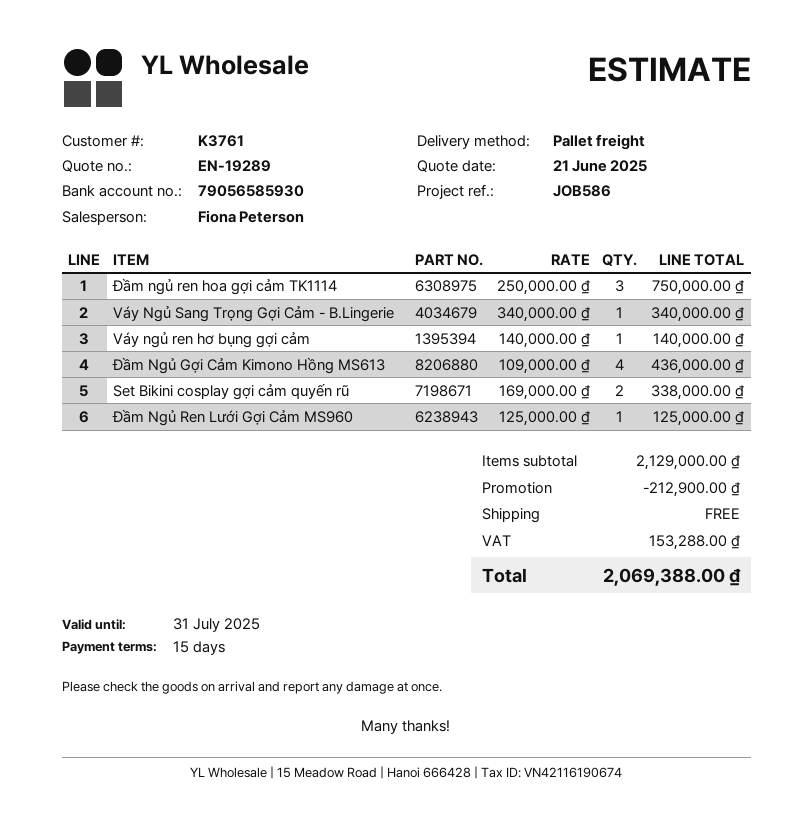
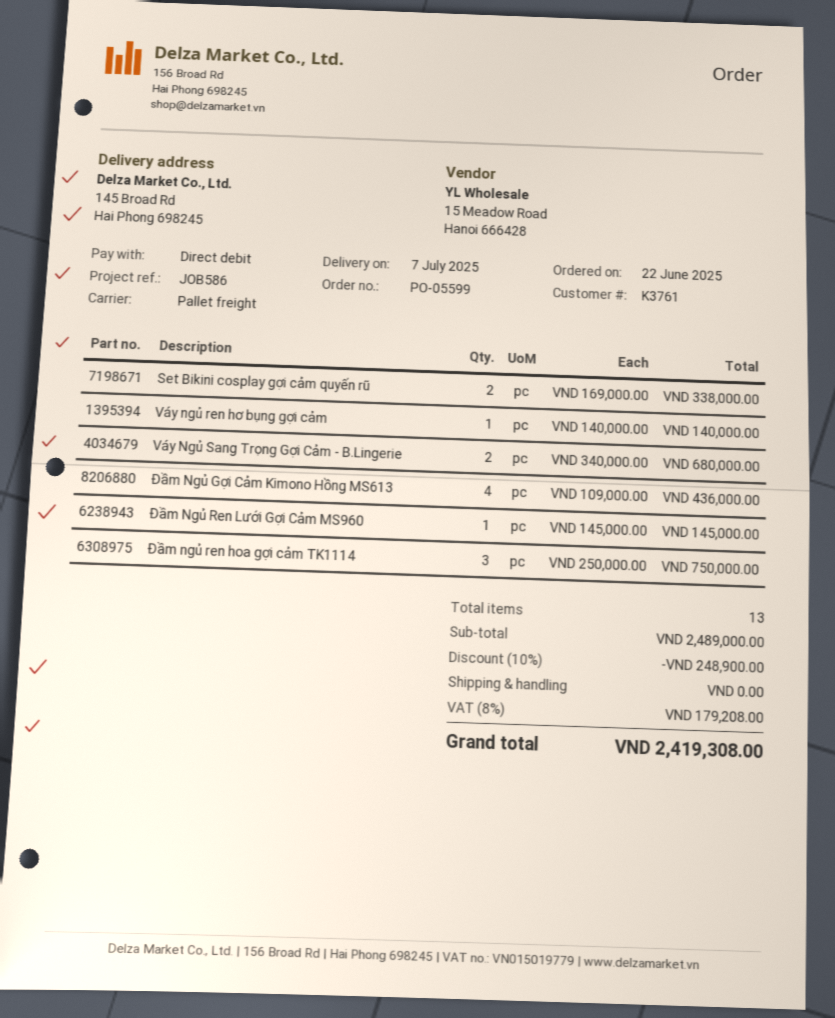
Váy Ngủ Sang Trọng Gợi Cảm - B.Lingerie: 1 x 340000.00 = 340000.00 -> 2 x 340000.00 = 680000.00
Đầm Ngủ Ren Lưới Gợi Cảm MS960: 1 x 125000.00 = 125000.00 -> 1 x 145000.00 = 145000.00
subtotal: 2129000.00 -> 2489000.00
discount: 212900.00 -> 248900.00
tax: 153288.00 -> 179208.00
total: 2069388.00 -> 2419308.00

